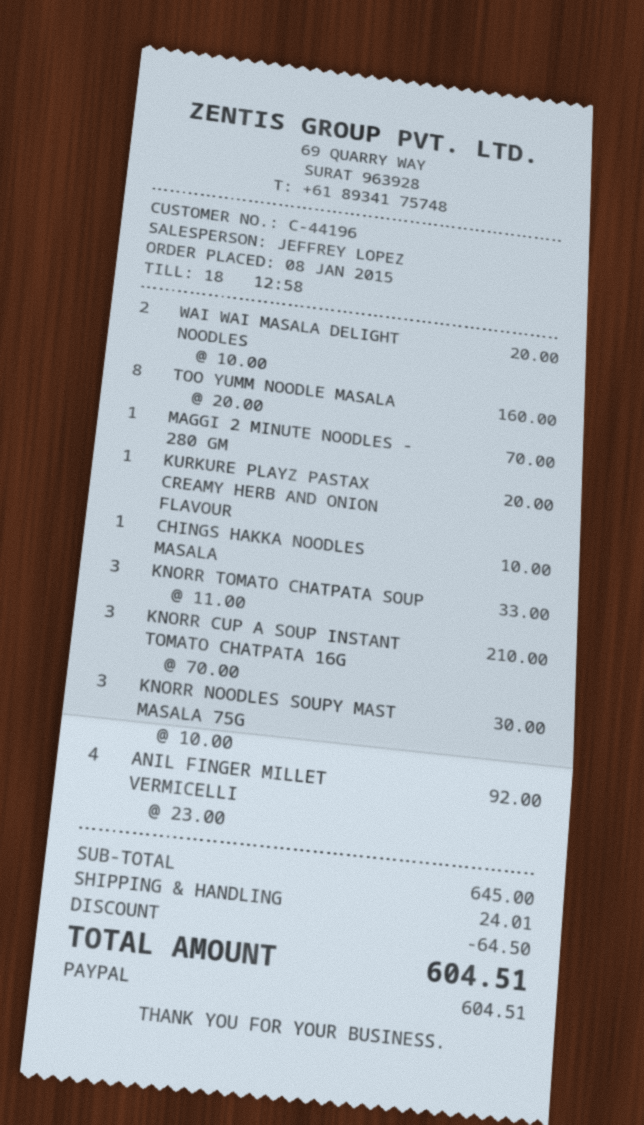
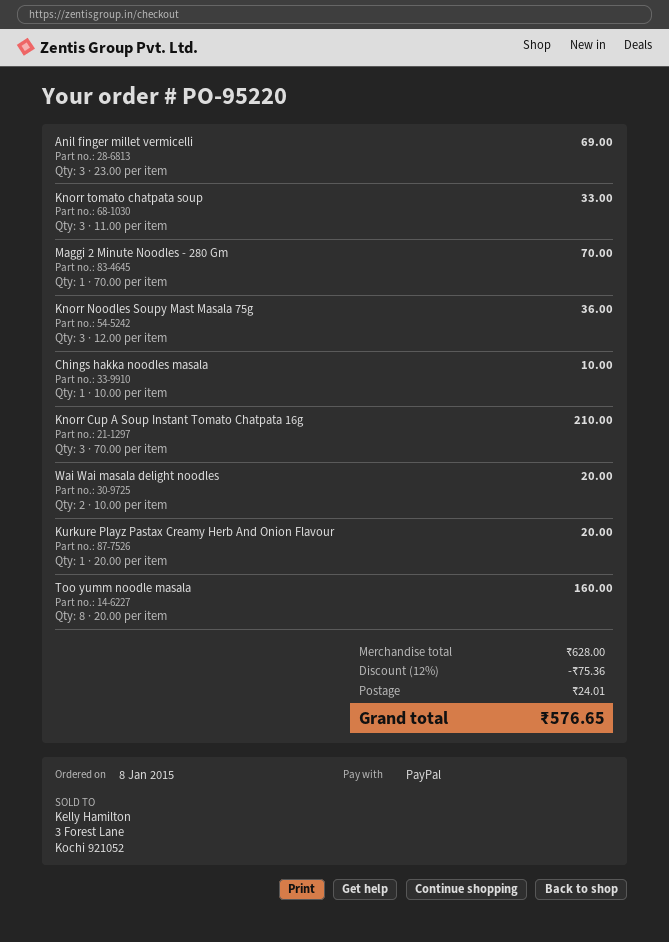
KNORR NOODLES SOUPY MAST MASALA 75G: 3 x 10.00 = 30.00 -> 3 x 12.00 = 36.00
ANIL FINGER MILLET VERMICELLI: 4 x 23.00 = 92.00 -> 3 x 23.00 = 69.00
subtotal: 645.00 -> 628.00
discount: 64.50 -> 75.36
total: 604.51 -> 576.65

